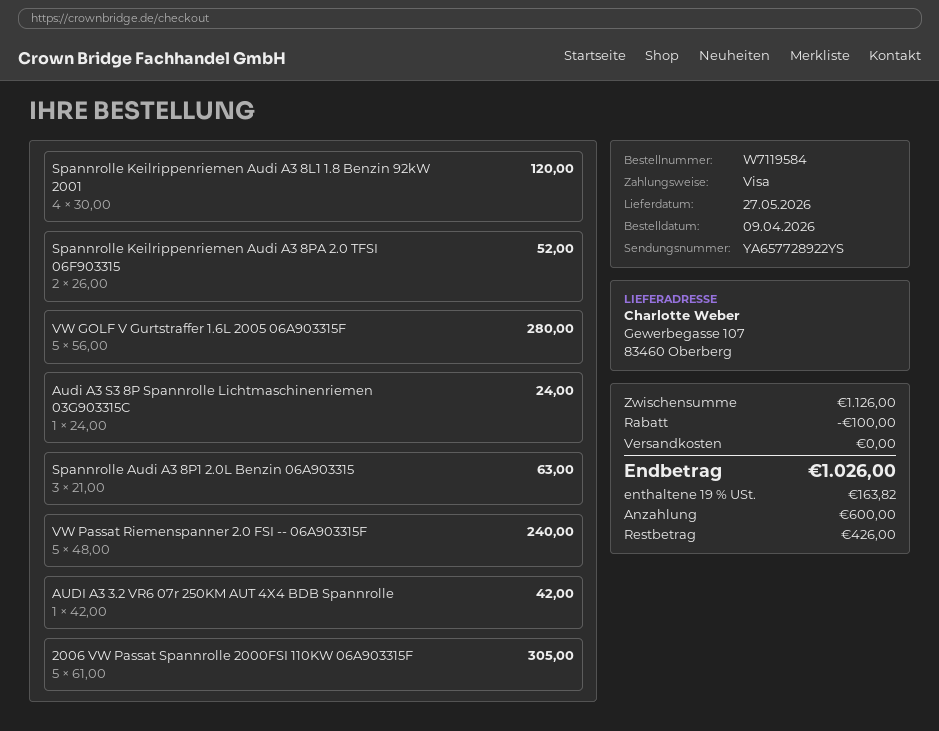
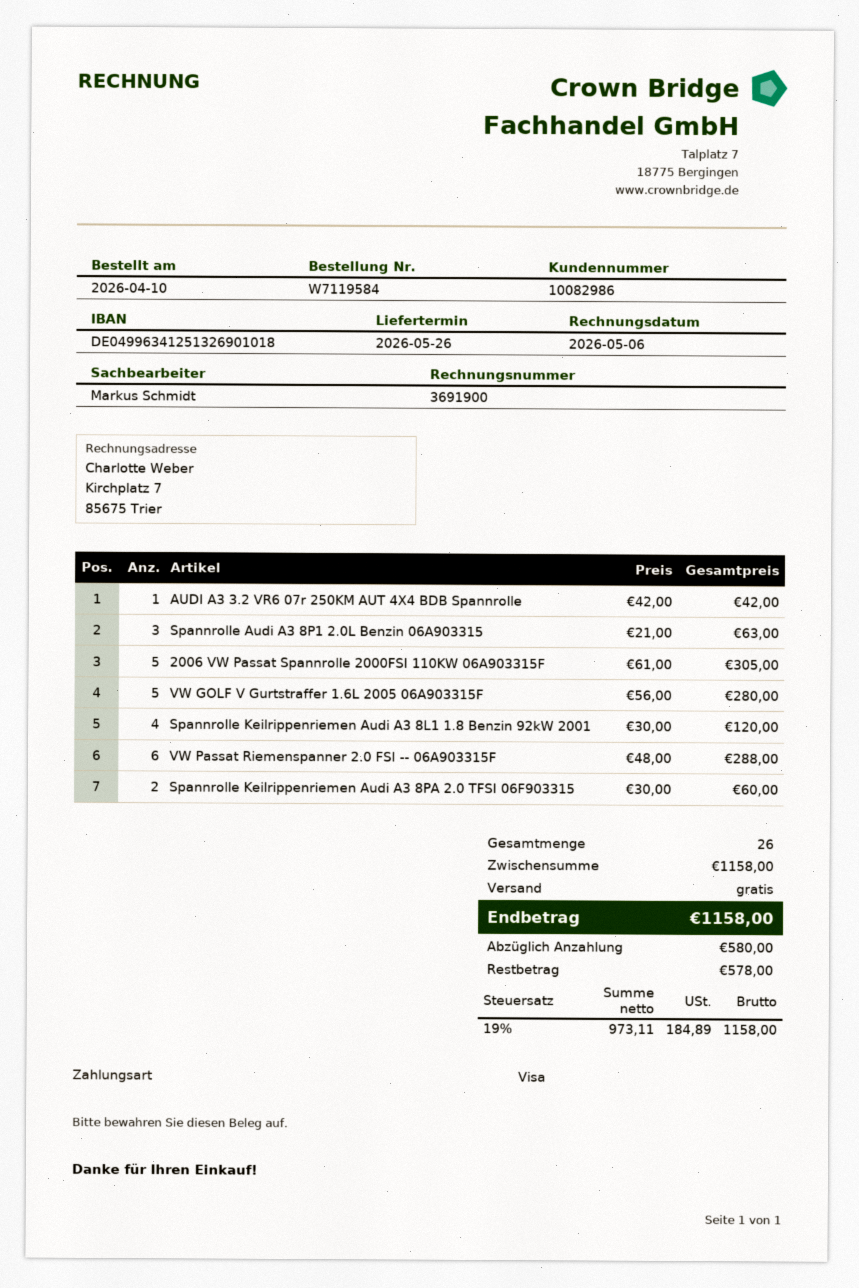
order date: 2026-04-09 -> 2026-04-10
delivery date: 2026-05-27 -> 2026-05-26
Spannrolle Keilrippenriemen Audi A3 8PA 2.0 TFSI 06F903315: 2 x 26.00 = 52.00 -> 2 x 30.00 = 60.00
Audi A3 S3 8P Spannrolle Lichtmaschinenriemen 03G903315C: 1 x 24.00 = 24.00 -> none
VW Passat Riemenspanner 2.0 FSI -- 06A903315F: 5 x 48.00 = 240.00 -> 6 x 48.00 = 288.00
subtotal: 1126.00 -> 1158.00
discount: 100.00 -> none
tax: 19% = 163.82 -> 19% = 184.89
total: 1026.00 -> 1158.00
deposit: 600.00 -> 580.00
balance: 426.00 -> 578.00

